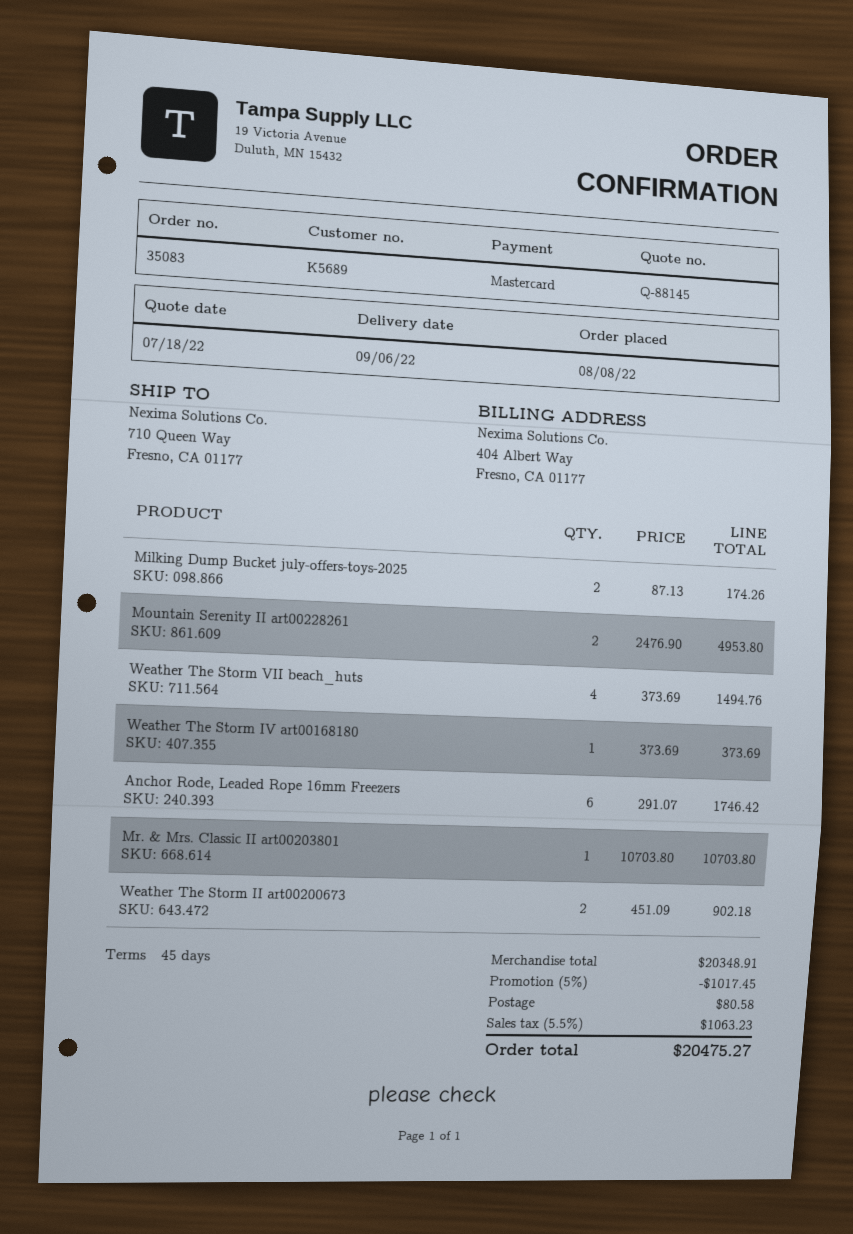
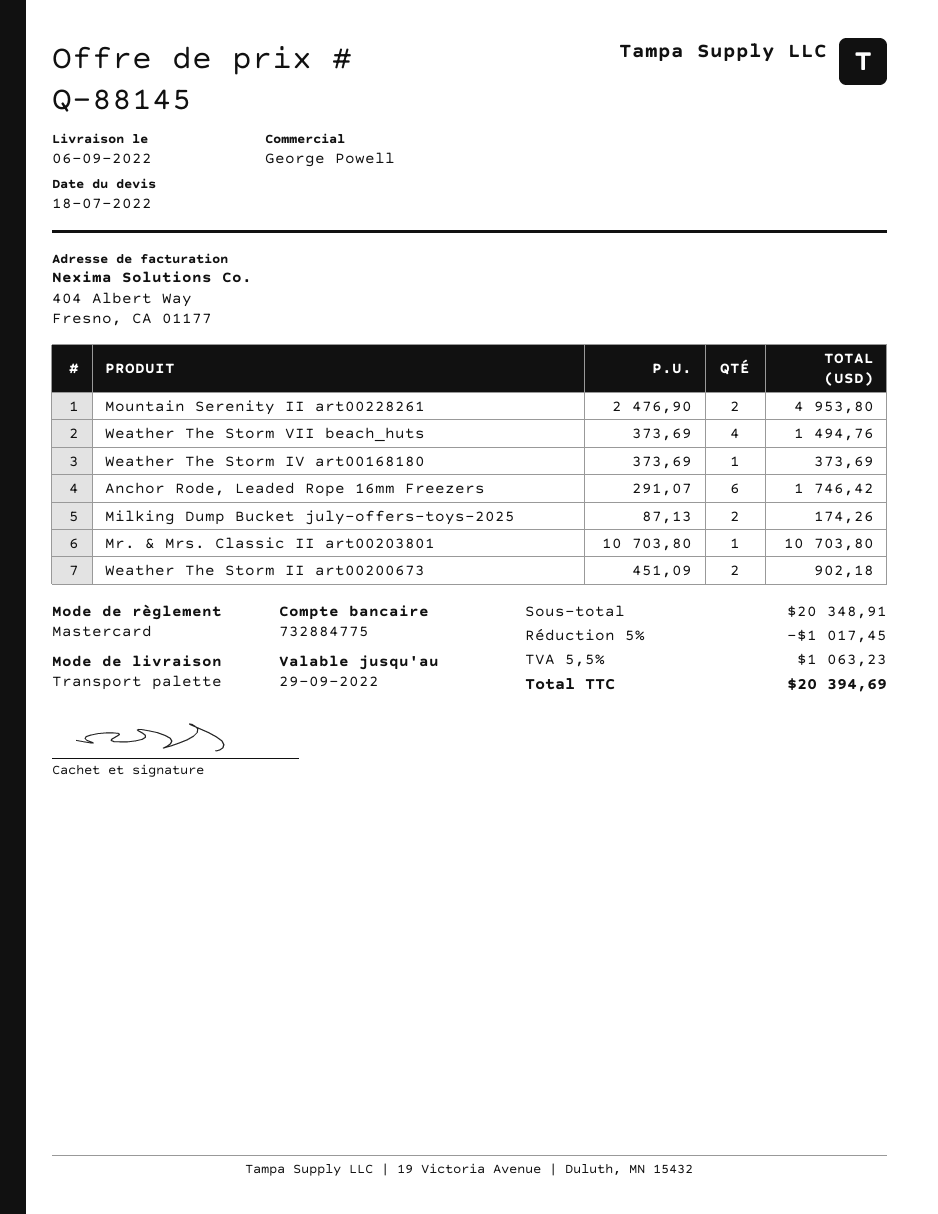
shipping: 80.58 -> none
total: 20475.27 -> 20394.69

